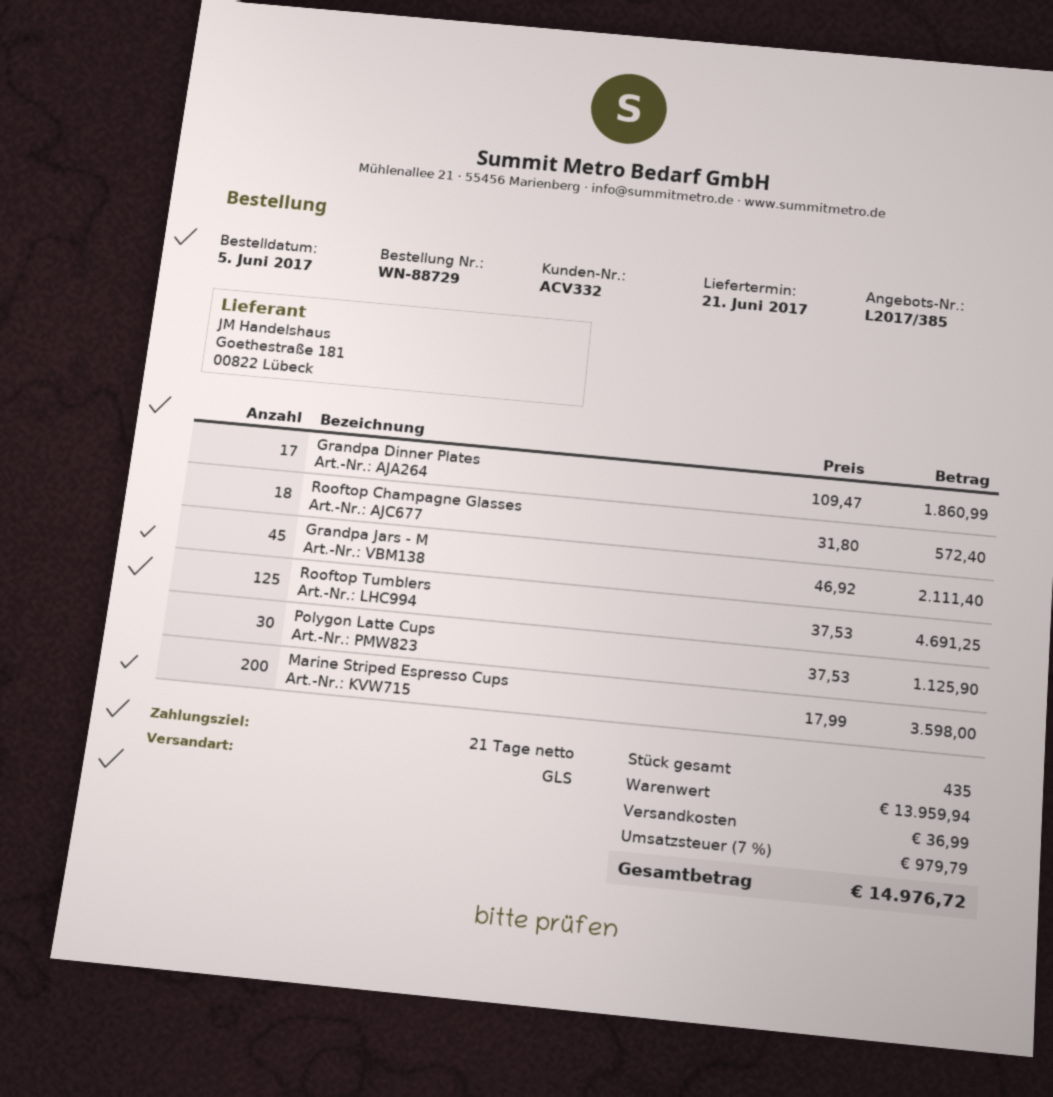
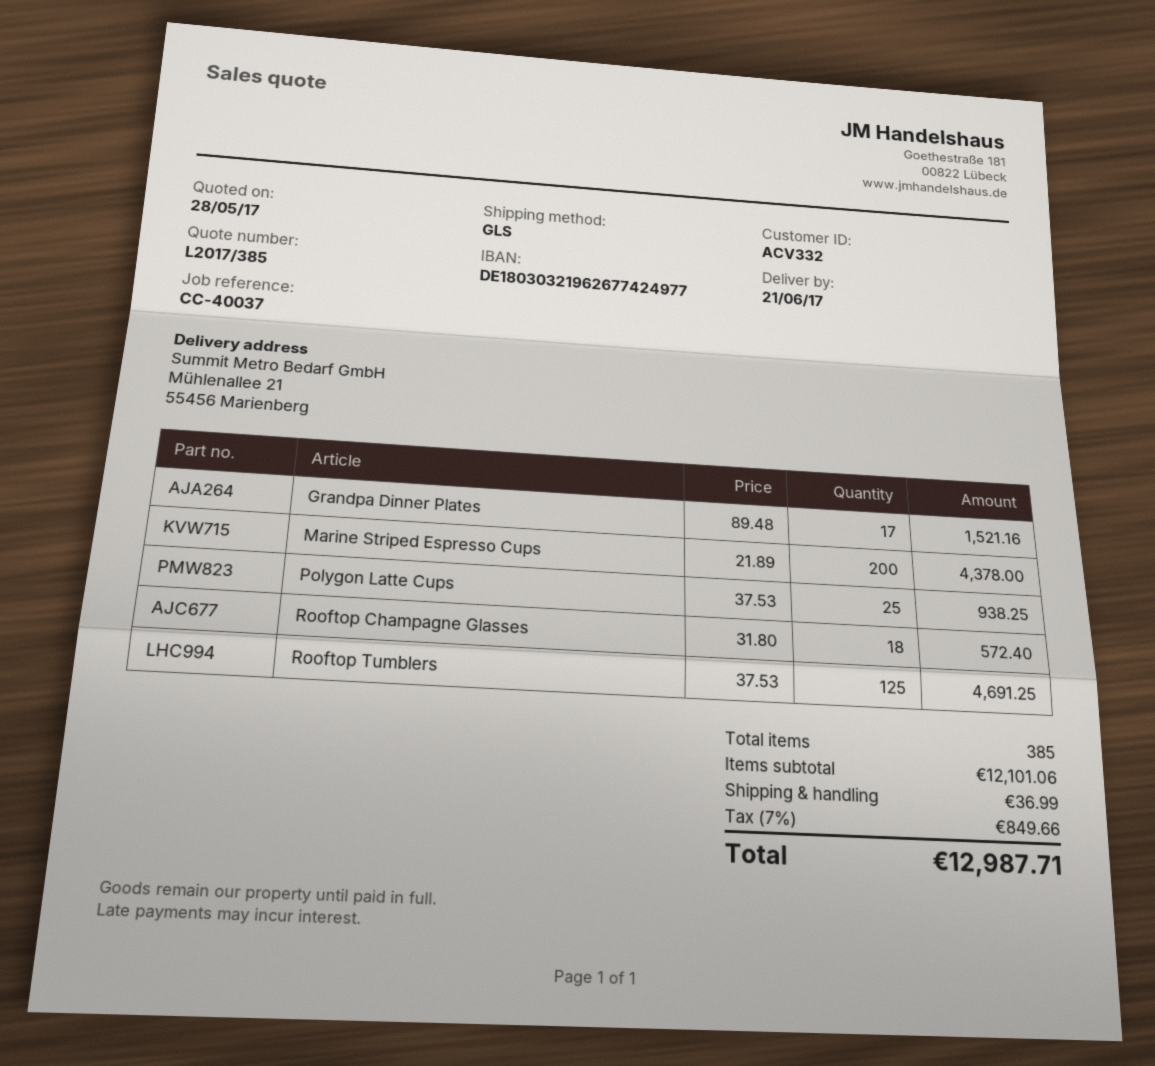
Grandpa Dinner Plates: 17 x 109.47 = 1860.99 -> 17 x 89.48 = 1521.16
Grandpa Jars - M: 45 x 46.92 = 2111.40 -> none
Polygon Latte Cups: 30 x 37.53 = 1125.90 -> 25 x 37.53 = 938.25
Marine Striped Espresso Cups: 200 x 17.99 = 3598.00 -> 200 x 21.89 = 4378.00
total quantity: 435 -> 385
subtotal: 13959.94 -> 12101.06
tax: 7% = 979.79 -> 7% = 849.66
total: 14976.72 -> 12987.71

